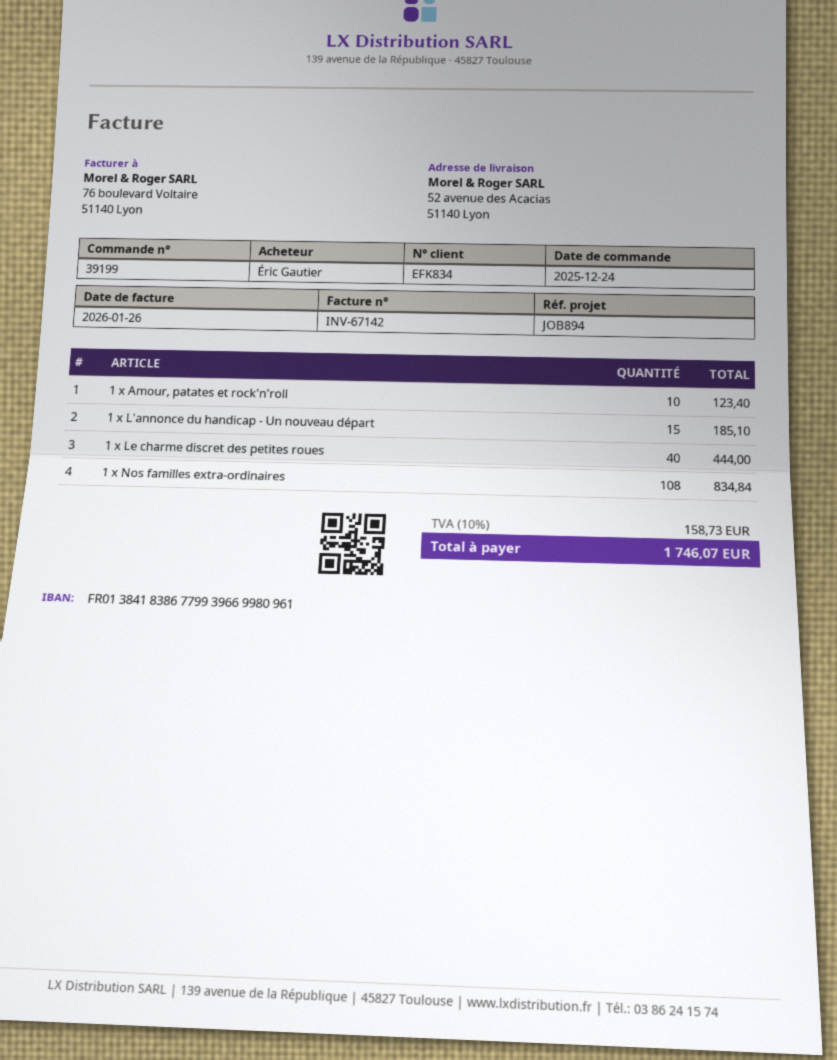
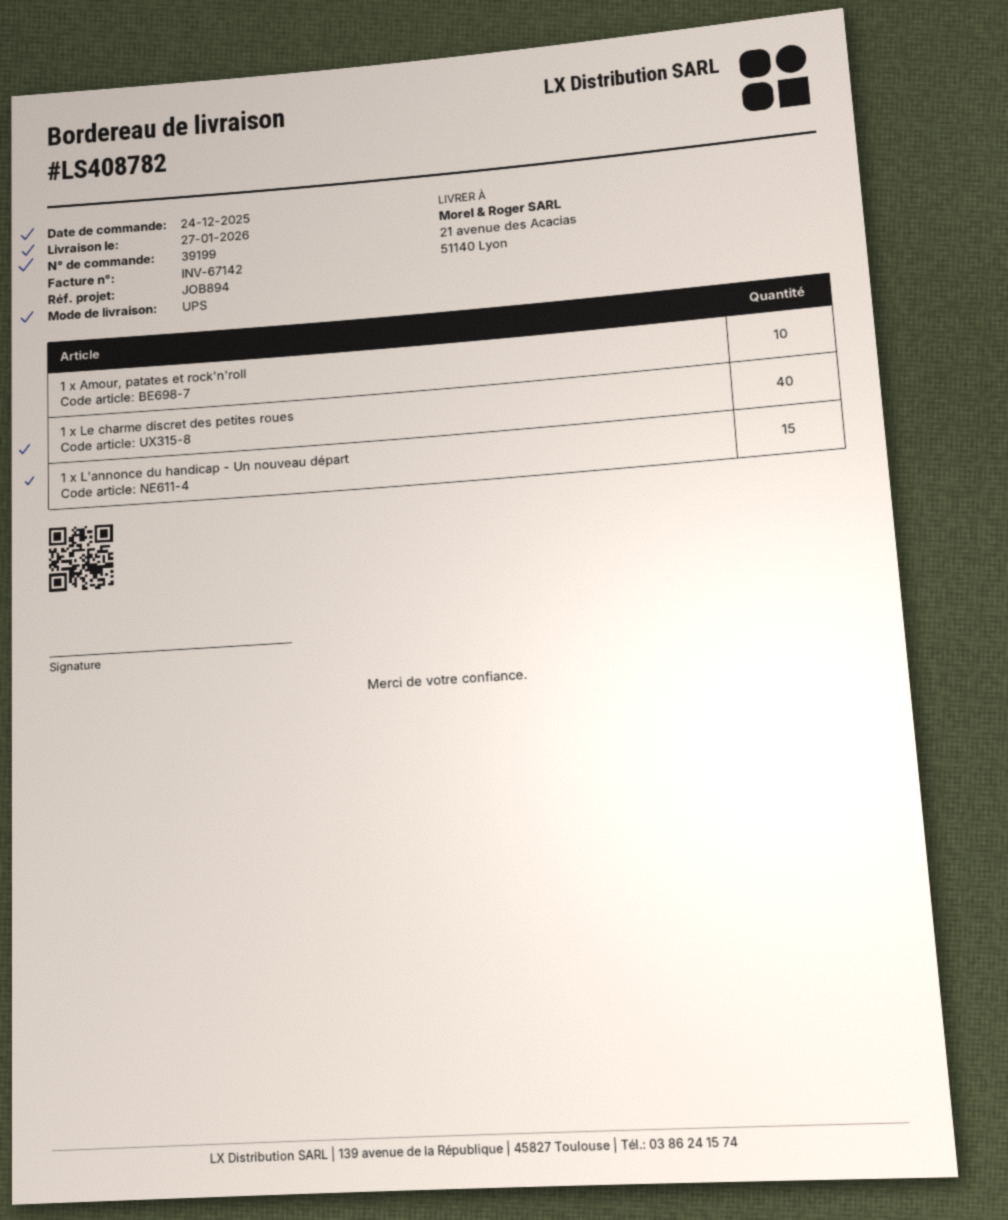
ship to: 52 avenue des Acacias, 51140 Lyon -> 21 avenue des Acacias, 51140 Lyon
1 x Nos familles extra-ordinaires: 108 -> none

